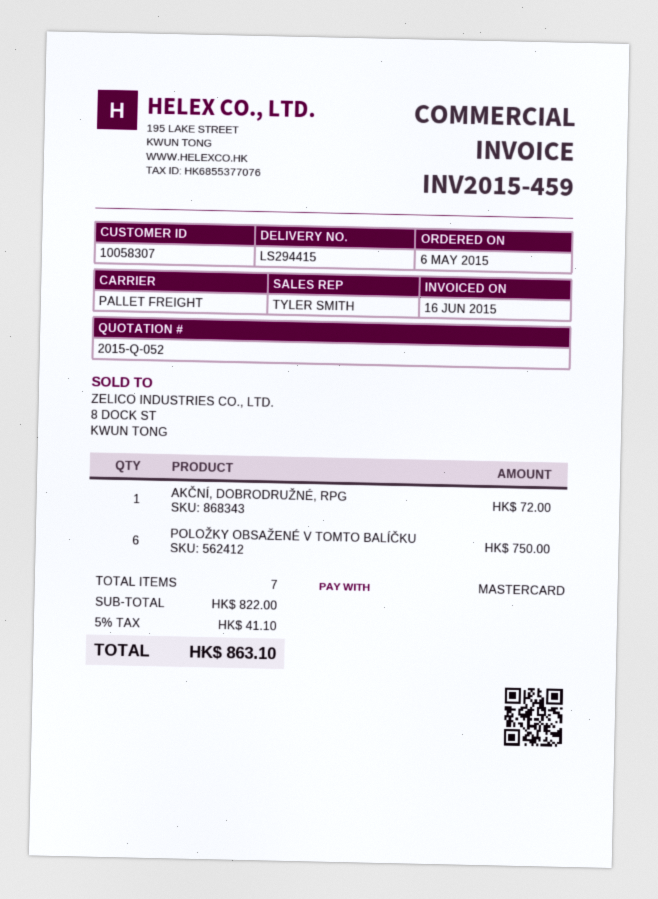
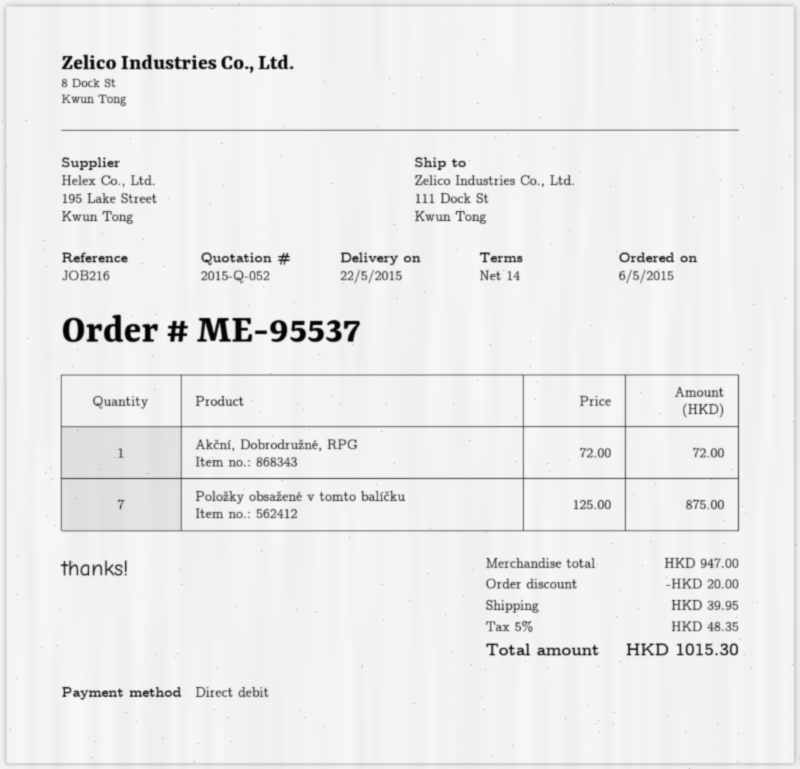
payment method: Mastercard -> direct debit
POLOŽKY OBSAŽENÉ V TOMTO BALÍČKU: 6 for 750.00 -> 7 for 875.00
subtotal: 822.00 -> 947.00
discount: none -> 20.00
shipping: none -> 39.95
tax: 5% = 41.10 -> 5% = 48.35
total: 863.10 -> 1015.30

